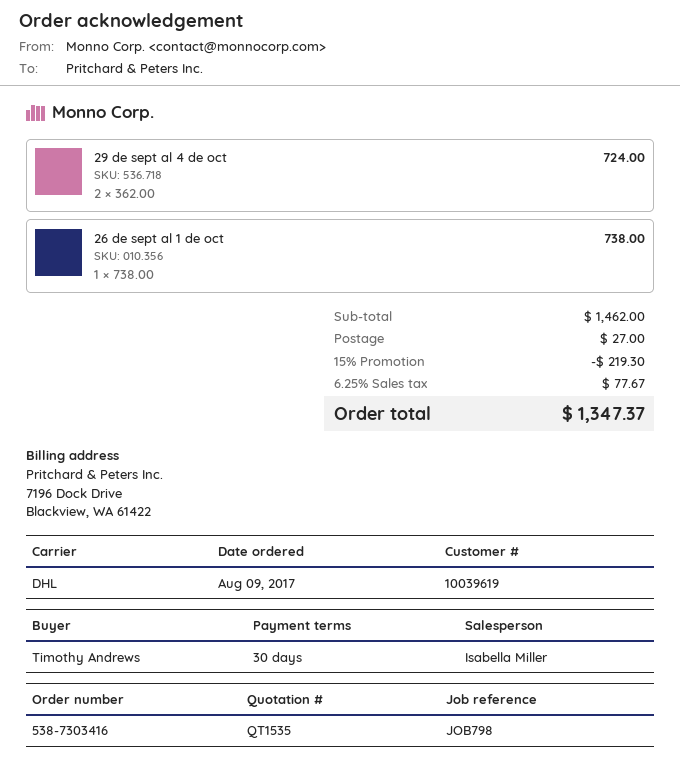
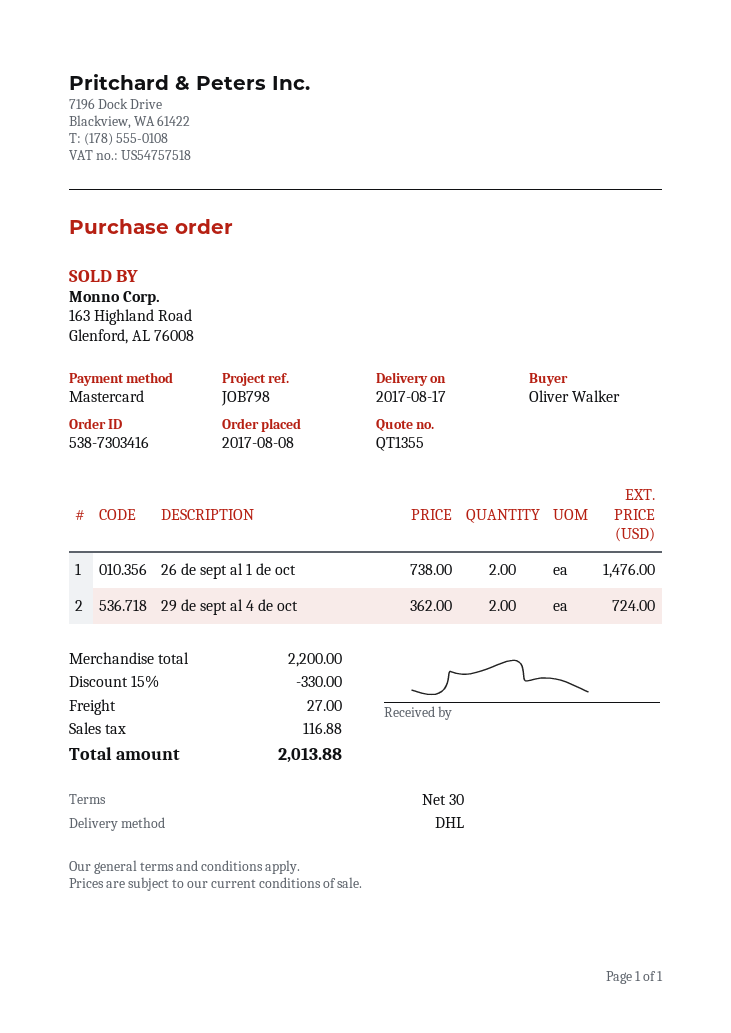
quote number: QT1535 -> QT1355
order date: 2017-08-09 -> 2017-08-08
ordered by: Timothy Andrews -> Oliver Walker
26 de sept al 1 de oct: 1 x 738.00 = 738.00 -> 2 x 738.00 = 1476.00
subtotal: 1462.00 -> 2200.00
discount: 15% = 219.30 -> 15% = 330.00
tax: 77.67 -> 116.88
total: 1347.37 -> 2013.88

